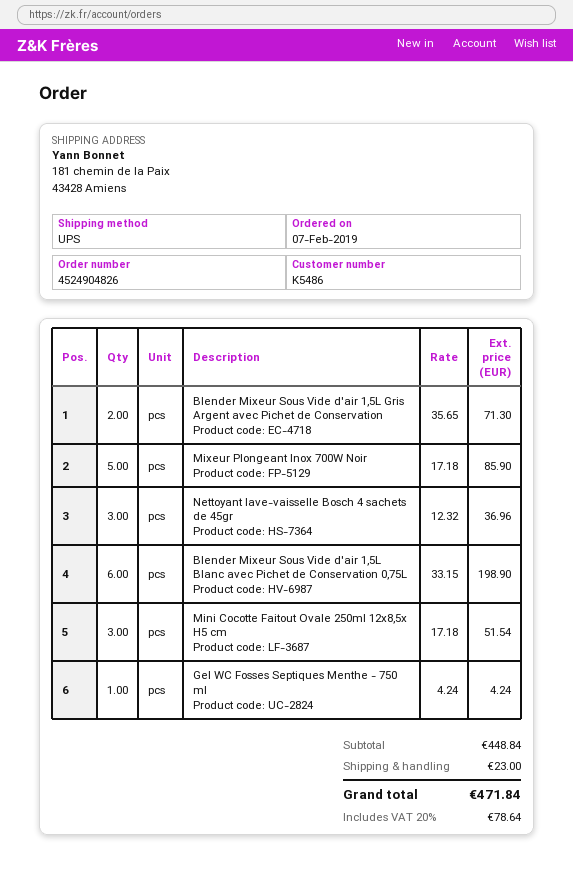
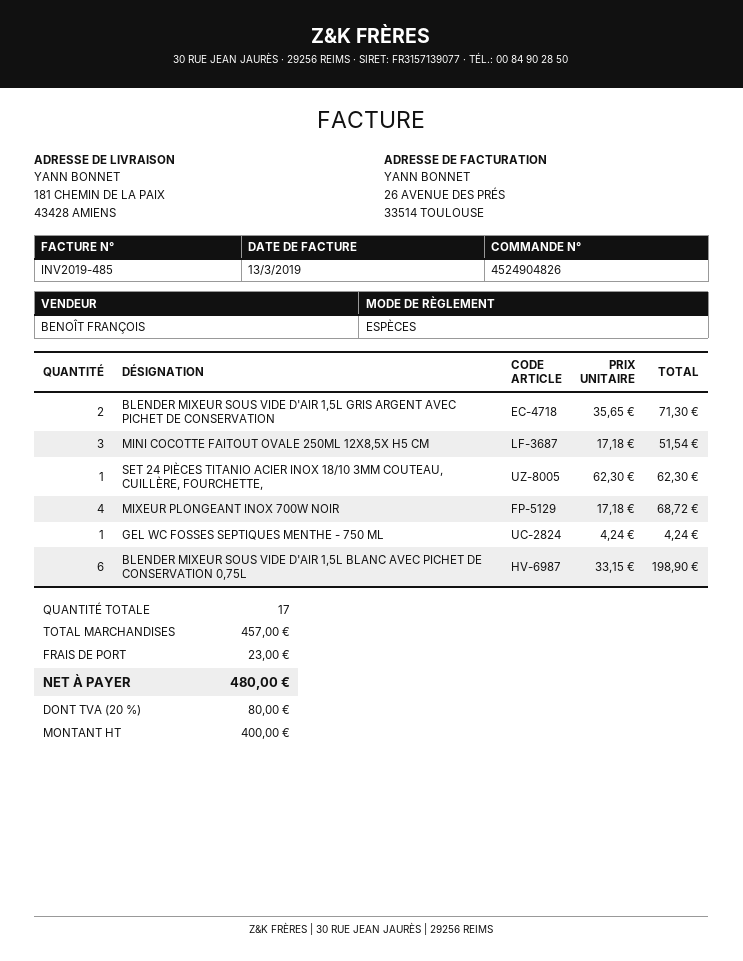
Mixeur Plongeant Inox 700W Noir: 5 x 17.18 = 85.90 -> 4 x 17.18 = 68.72
Nettoyant lave-vaisselle Bosch 4 sachets de 45gr: 3 x 12.32 = 36.96 -> none
SET 24 PIÈCES TITANIO ACIER INOX 18/10 3MM COUTEAU, CUILLÈRE, FOURCHETTE,: none -> 1 x 62.30 = 62.30
subtotal: 448.84 -> 457.00
tax: 20% = 78.64 -> 20% = 80.00
total: 471.84 -> 480.00

